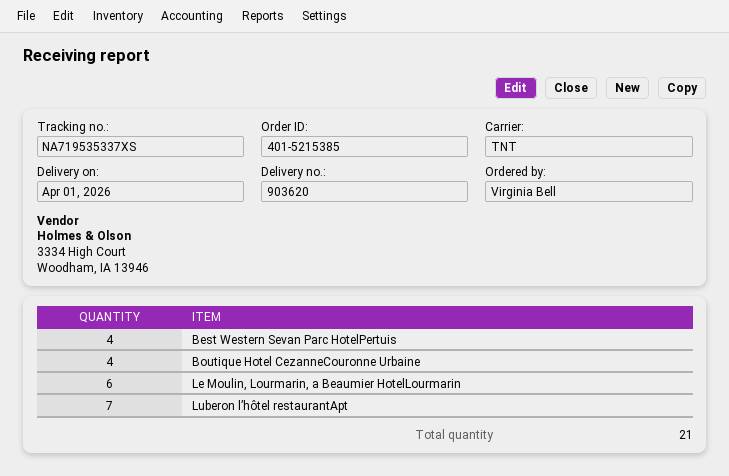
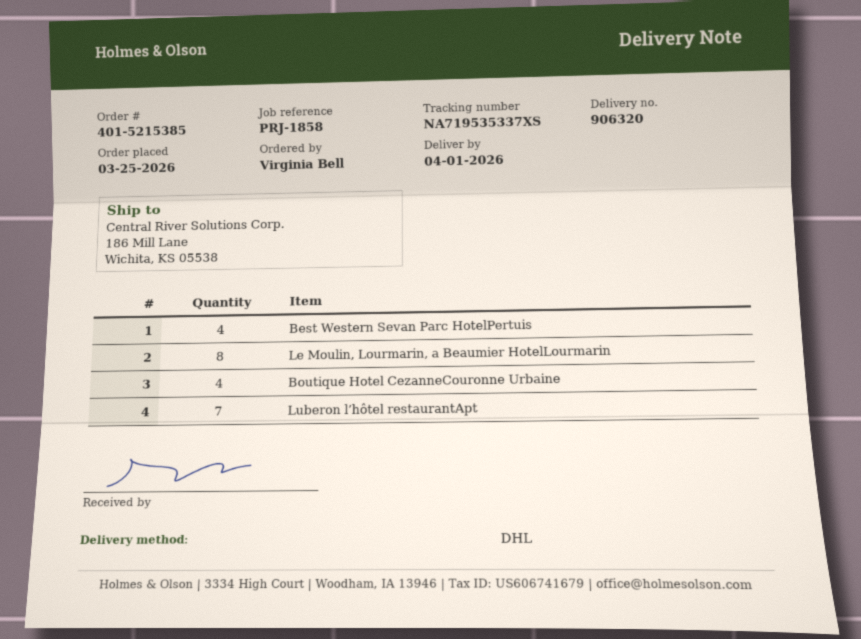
delivery note number: 903620 -> 906320
shipping method: TNT -> DHL
Le Moulin, Lourmarin, a Beaumier HotelLourmarin: 6 -> 8

